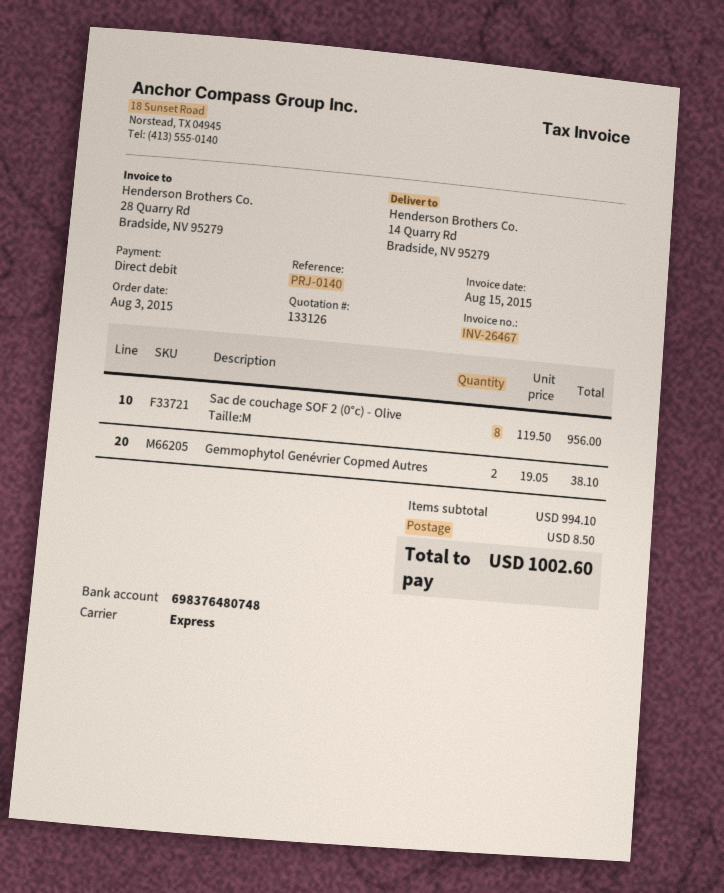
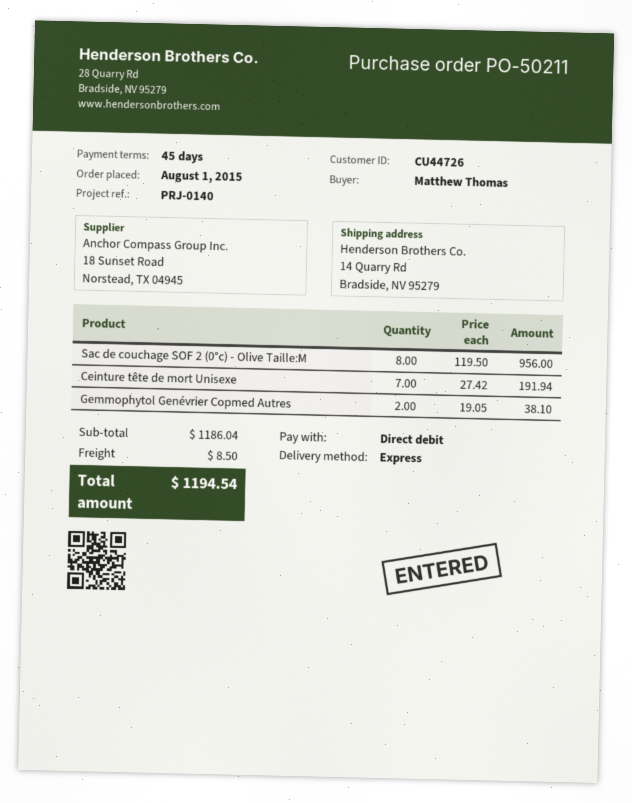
order date: 2015-08-03 -> 2015-08-01
Ceinture tête de mort Unisexe: none -> 7 x 27.42 = 191.94
subtotal: 994.10 -> 1186.04
total: 1002.60 -> 1194.54

